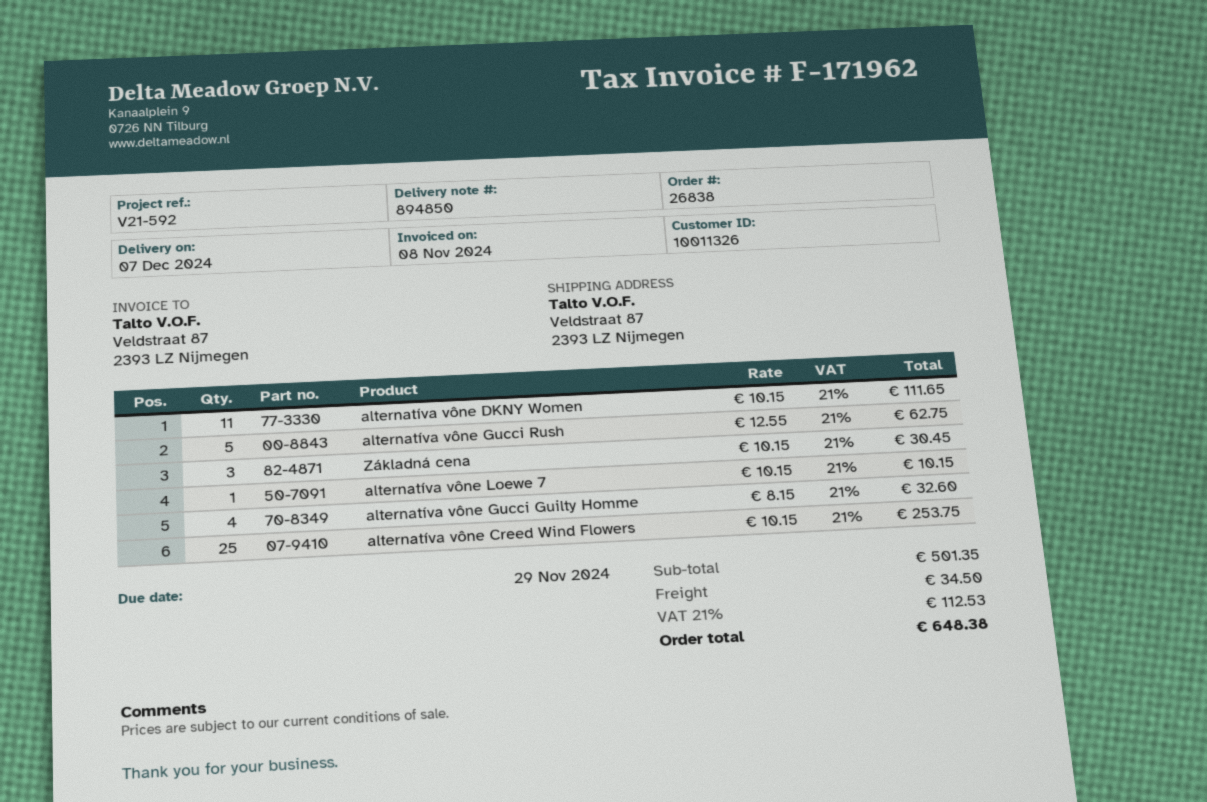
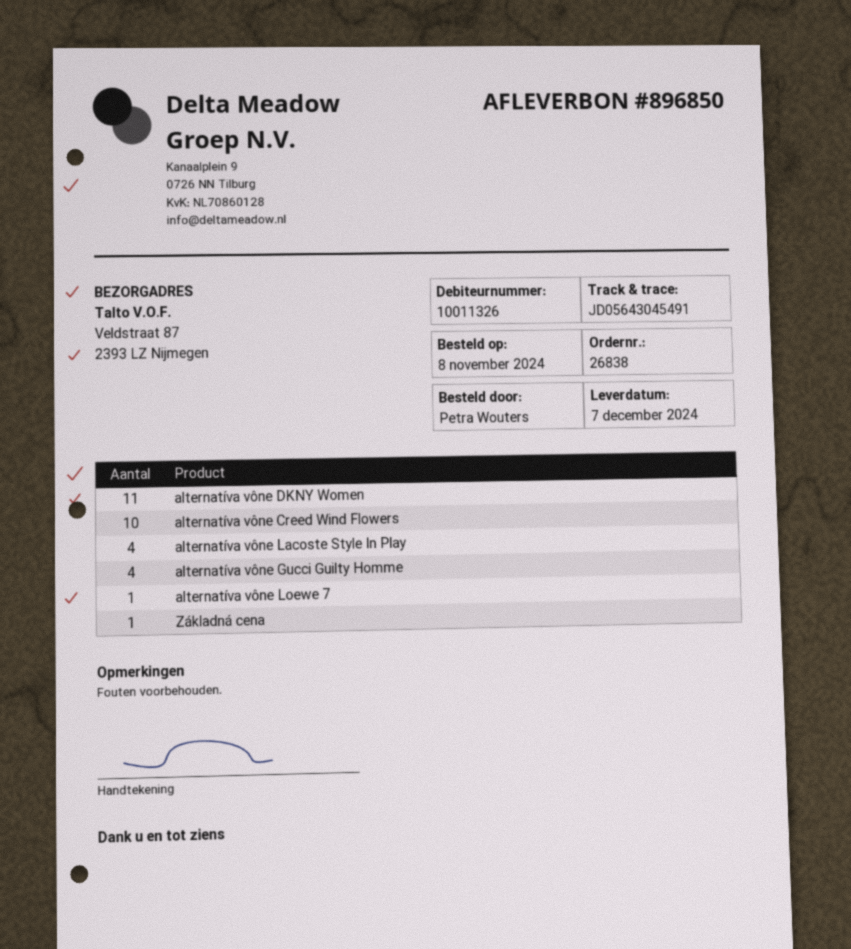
delivery note number: 894850 -> 896850
alternatíva vône Gucci Rush: 5 -> none
Základná cena: 3 -> 1
alternatíva vône Creed Wind Flowers: 25 -> 10
alternatíva vône Lacoste Style In Play: none -> 4

